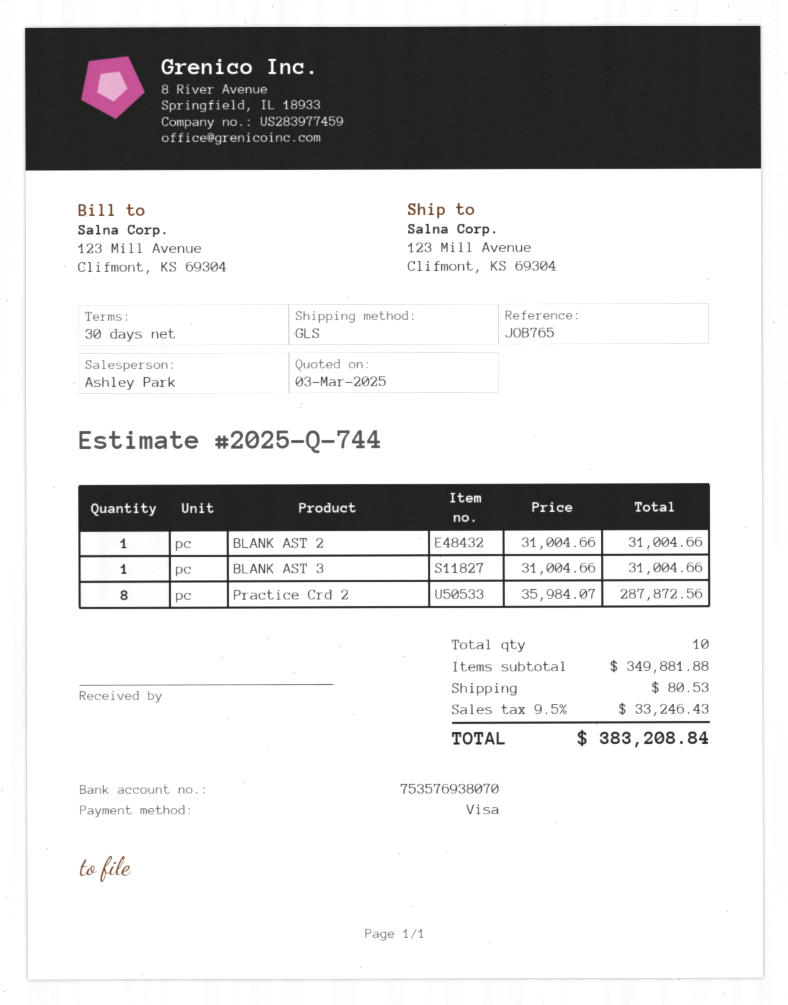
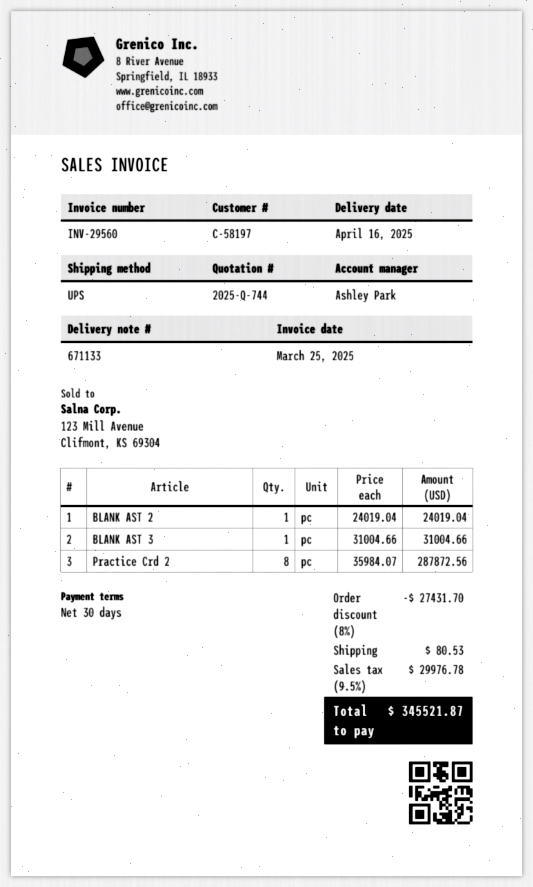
shipping method: GLS -> UPS
BLANK AST 2: 1 x 31004.66 = 31004.66 -> 1 x 24019.04 = 24019.04
discount: none -> 8% = 27431.70
tax: 9.5% = 33246.43 -> 9.5% = 29976.78
total: 383208.84 -> 345521.87

